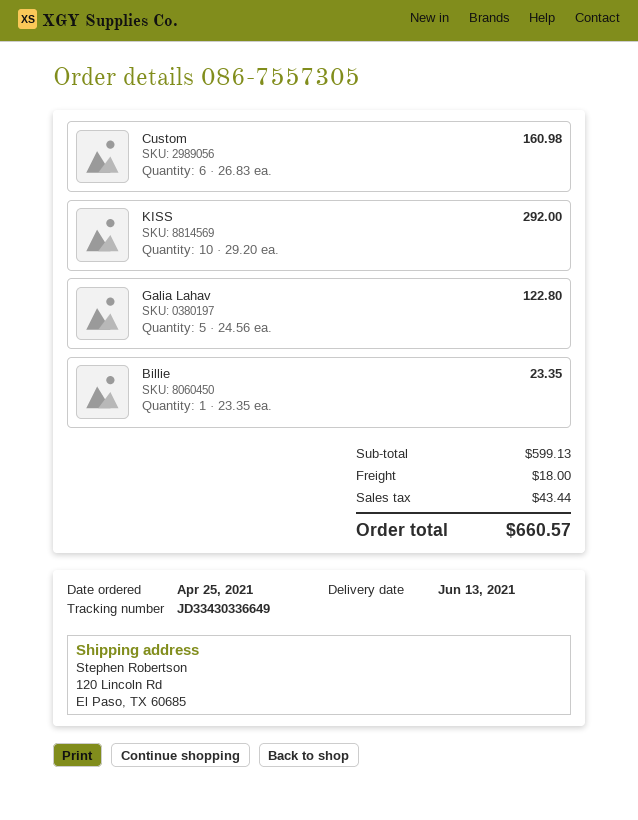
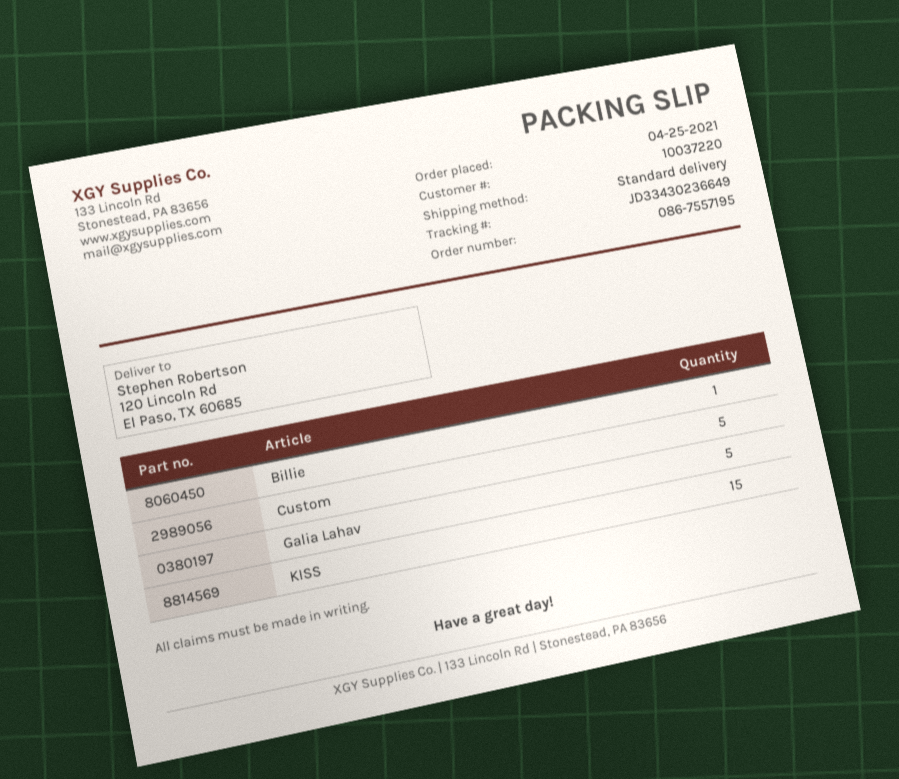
order number: 086-7557305 -> 086-7557195
tracking number: JD33430336649 -> JD33430236649
Custom: 6 -> 5
KISS: 10 -> 15

